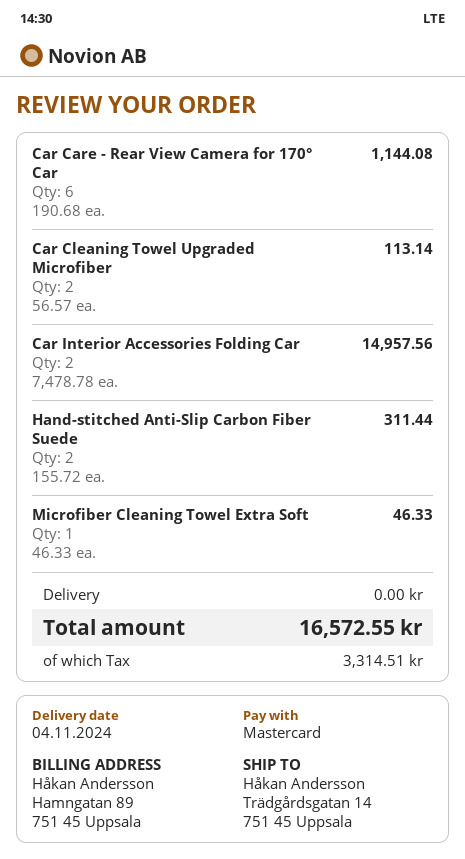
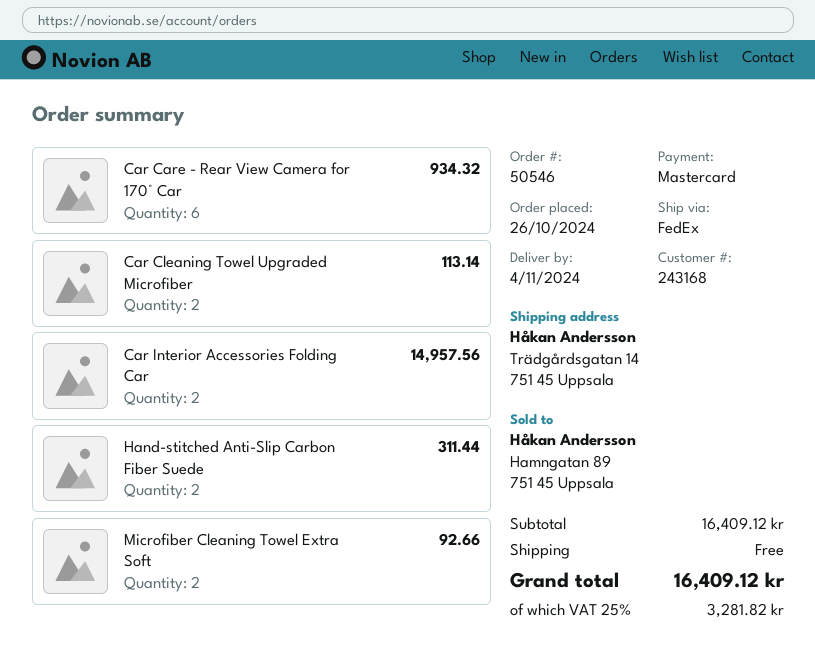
Car Care - Rear View Camera for 170° Car: 6 for 1144.08 -> 6 for 934.32
Microfiber Cleaning Towel Extra Soft: 1 for 46.33 -> 2 for 92.66
tax: 3314.51 -> 3281.82
total: 16572.55 -> 16409.12

